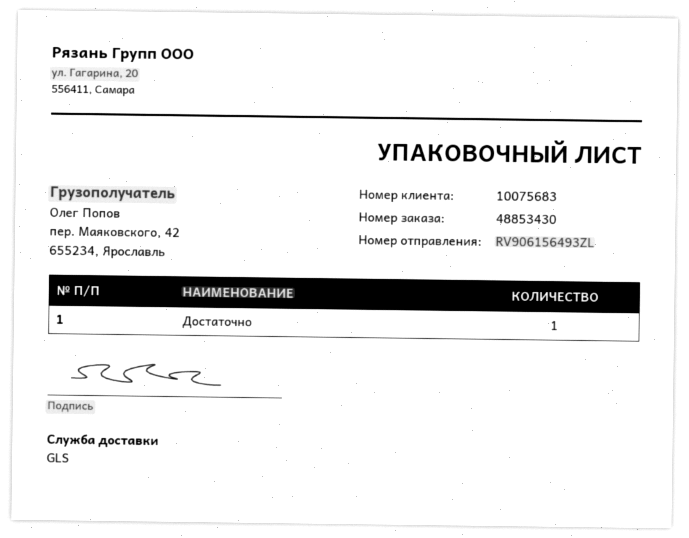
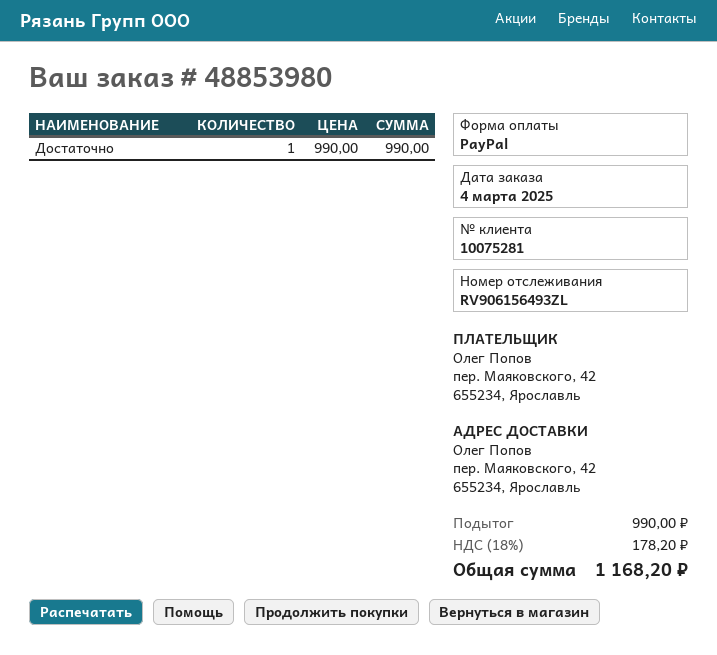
order number: 48853430 -> 48853980
customer number: 10075683 -> 10075281

